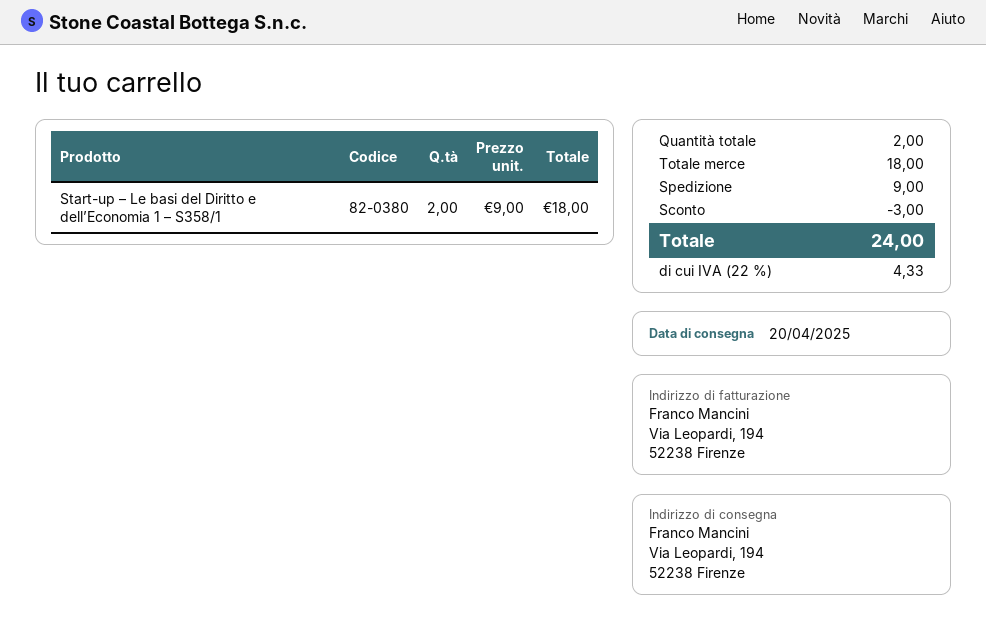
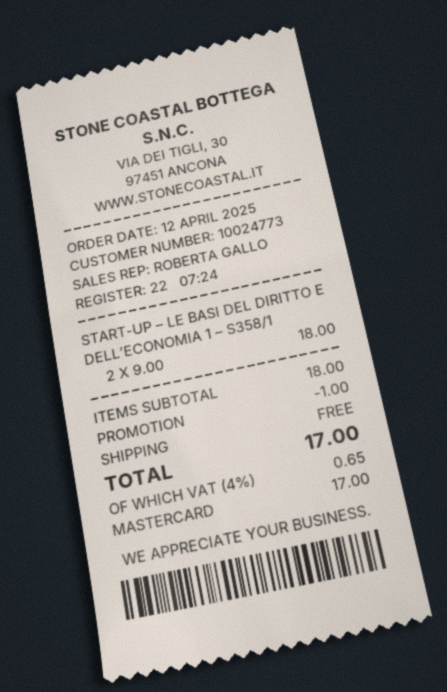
discount: 3.00 -> 1.00
shipping: 9.00 -> 0.00
tax: 22% = 4.33 -> 4% = 0.65
total: 24.00 -> 17.00

